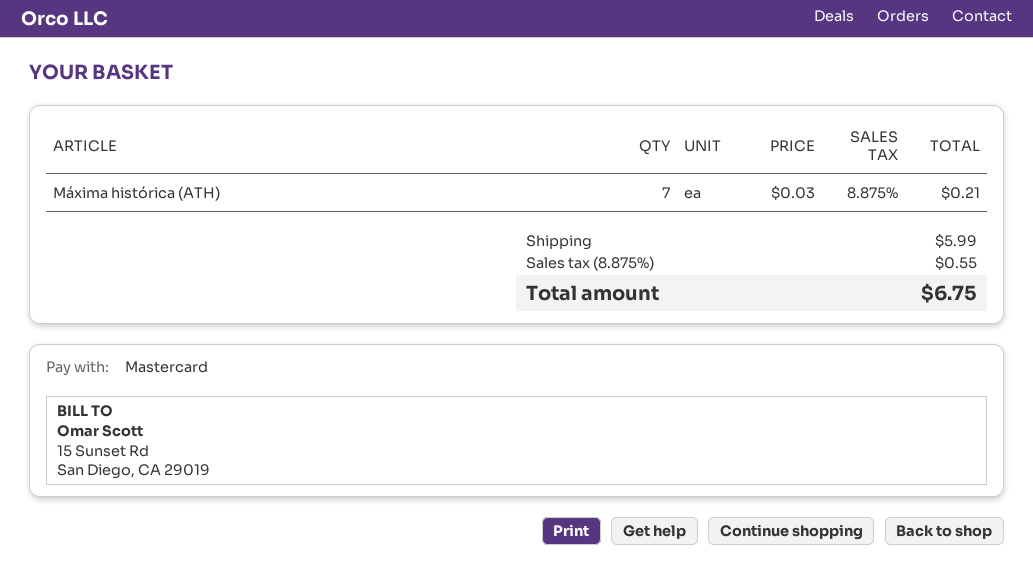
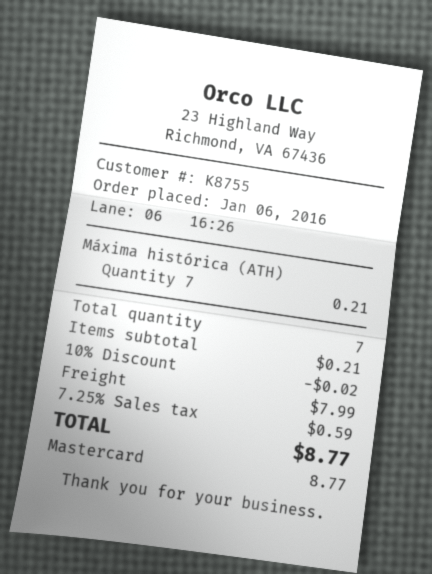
discount: none -> 10% = 0.02
shipping: 5.99 -> 7.99
tax: 8.875% = 0.55 -> 7.25% = 0.59
total: 6.75 -> 8.77

